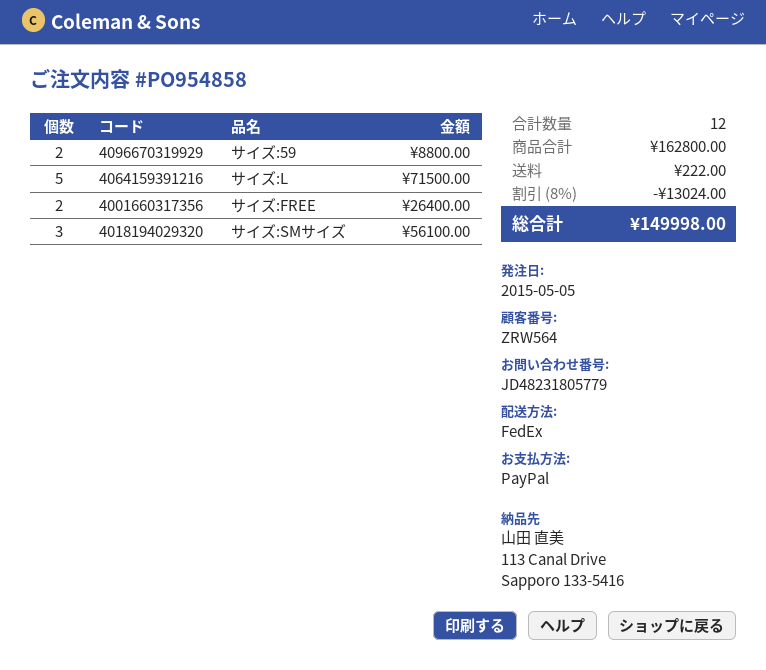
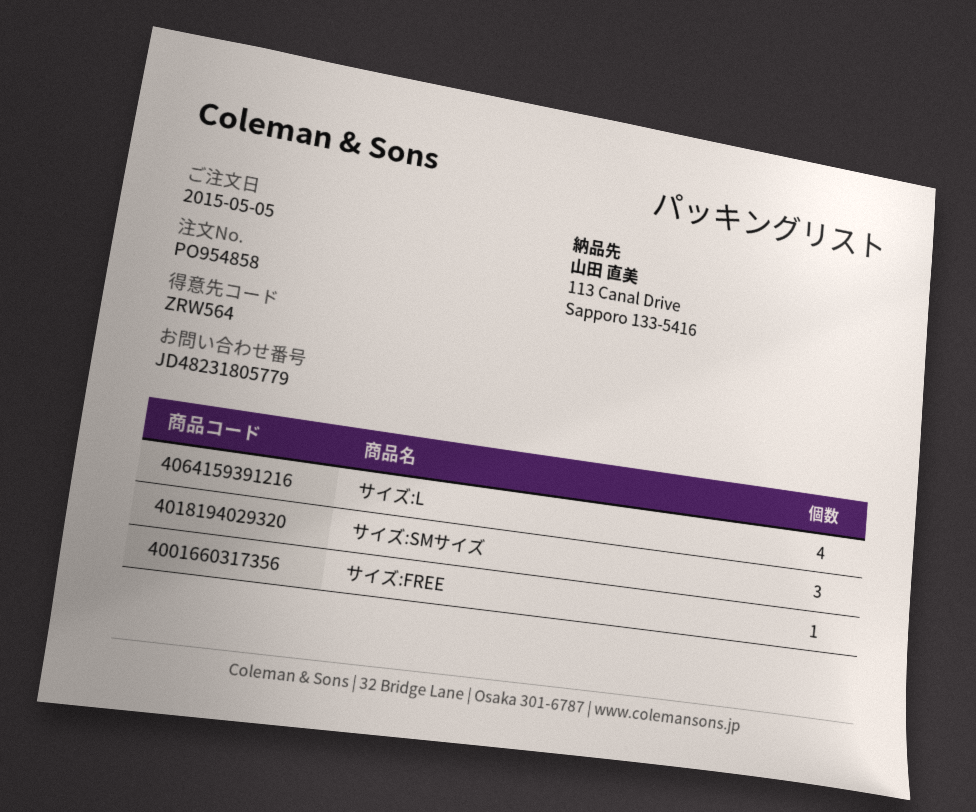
サイズ:59: 2 -> none
サイズ:L: 5 -> 4
サイズ:FREE: 2 -> 1

